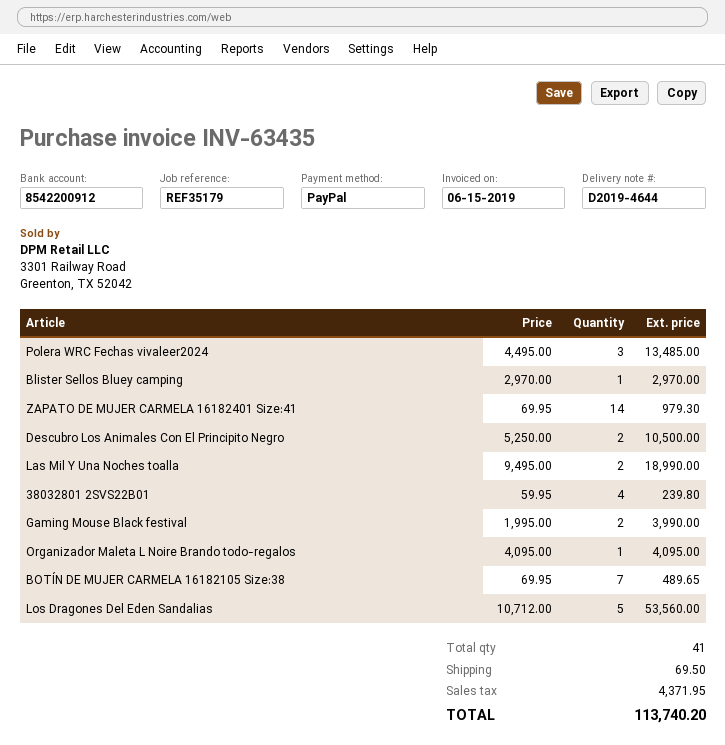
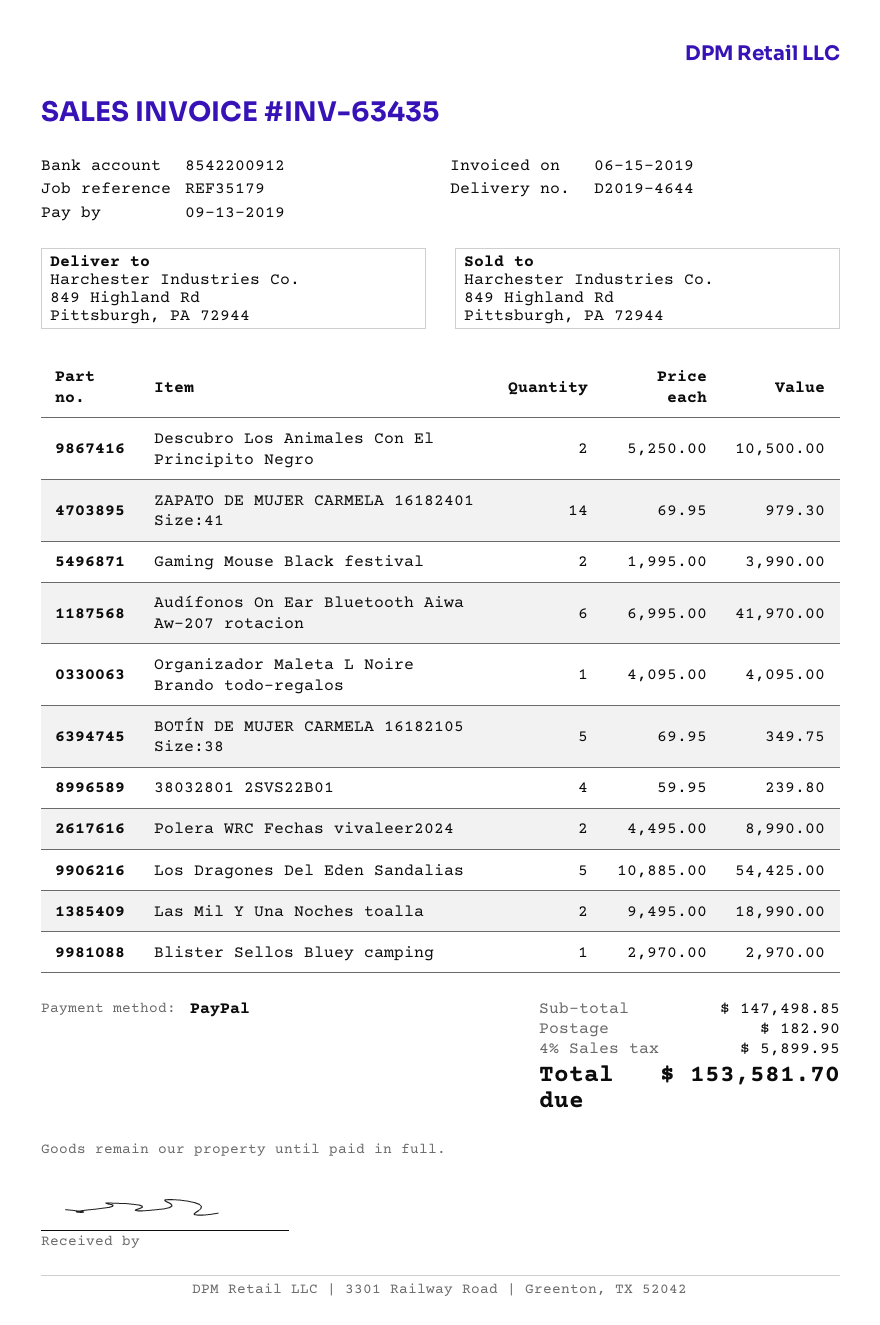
Polera WRC Fechas vivaleer2024: 3 x 4495.00 = 13485.00 -> 2 x 4495.00 = 8990.00
BOTÍN DE MUJER CARMELA 16182105 Size:38: 7 x 69.95 = 489.65 -> 5 x 69.95 = 349.75
Los Dragones Del Eden Sandalias: 5 x 10712.00 = 53560.00 -> 5 x 10885.00 = 54425.00
Audífonos On Ear Bluetooth Aiwa Aw-207 rotacion: none -> 6 x 6995.00 = 41970.00
shipping: 69.50 -> 182.90
tax: 4371.95 -> 5899.95
total: 113740.20 -> 153581.70

